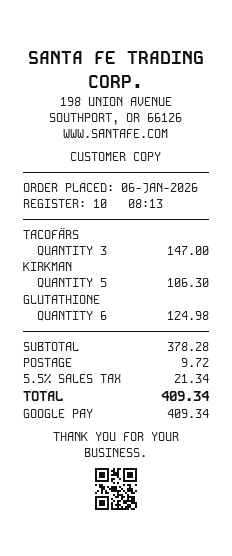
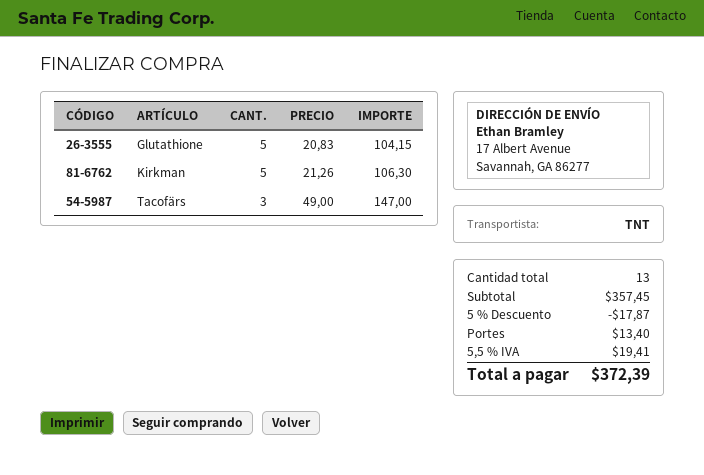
GLUTATHIONE: 6 for 124.98 -> 5 for 104.15
subtotal: 378.28 -> 357.45
discount: none -> 5% = 17.87
shipping: 9.72 -> 13.40
tax: 5.5% = 21.34 -> 5.5% = 19.41
total: 409.34 -> 372.39

